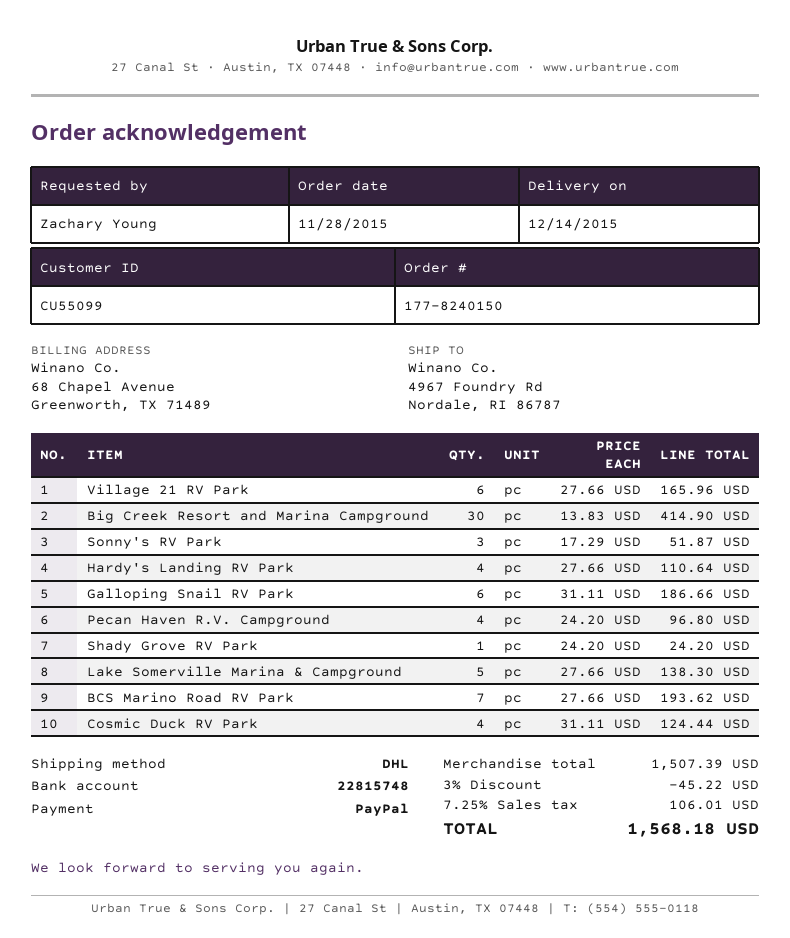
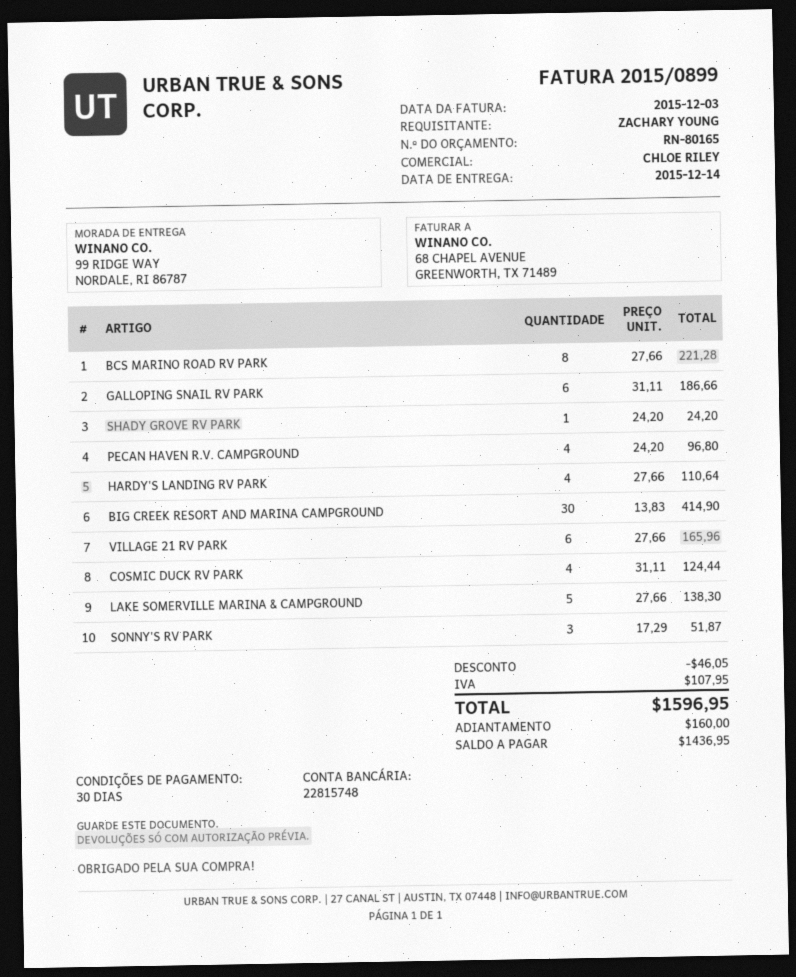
ship to: 4967 Foundry Rd, Nordale, RI 86787 -> 99 RIDGE WAY, NORDALE, RI 86787
BCS Marino Road RV Park: 7 x 27.66 = 193.62 -> 8 x 27.66 = 221.28
discount: 45.22 -> 46.05
tax: 106.01 -> 107.95
total: 1568.18 -> 1596.95

